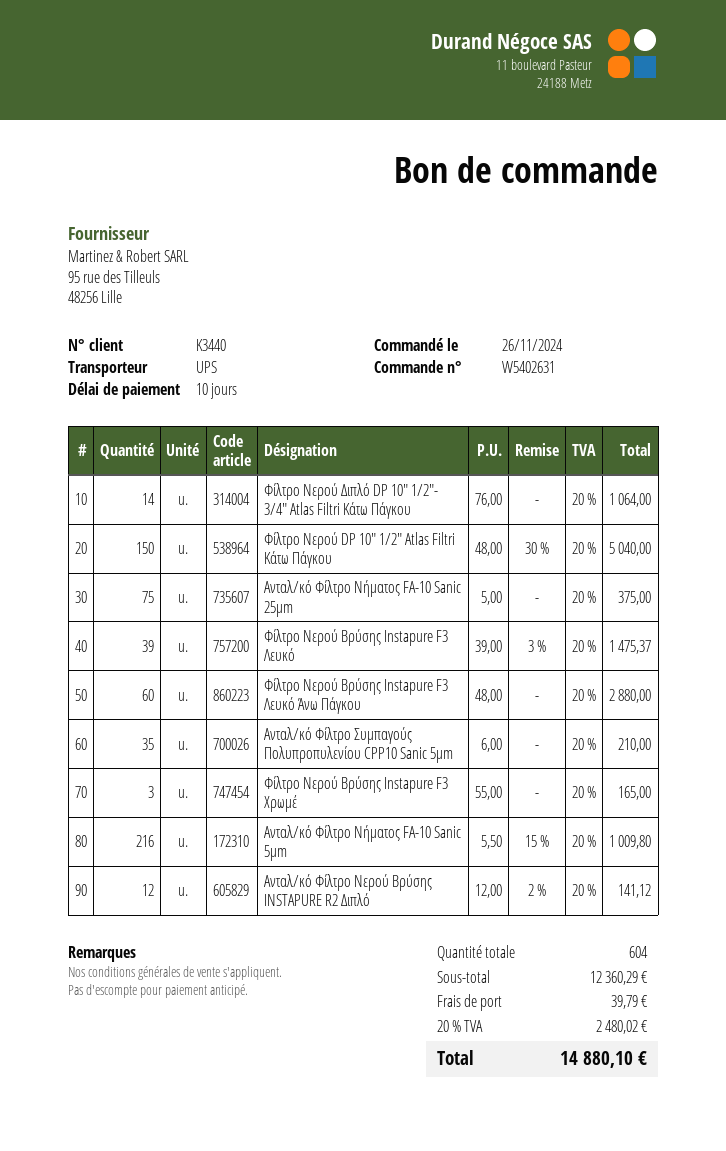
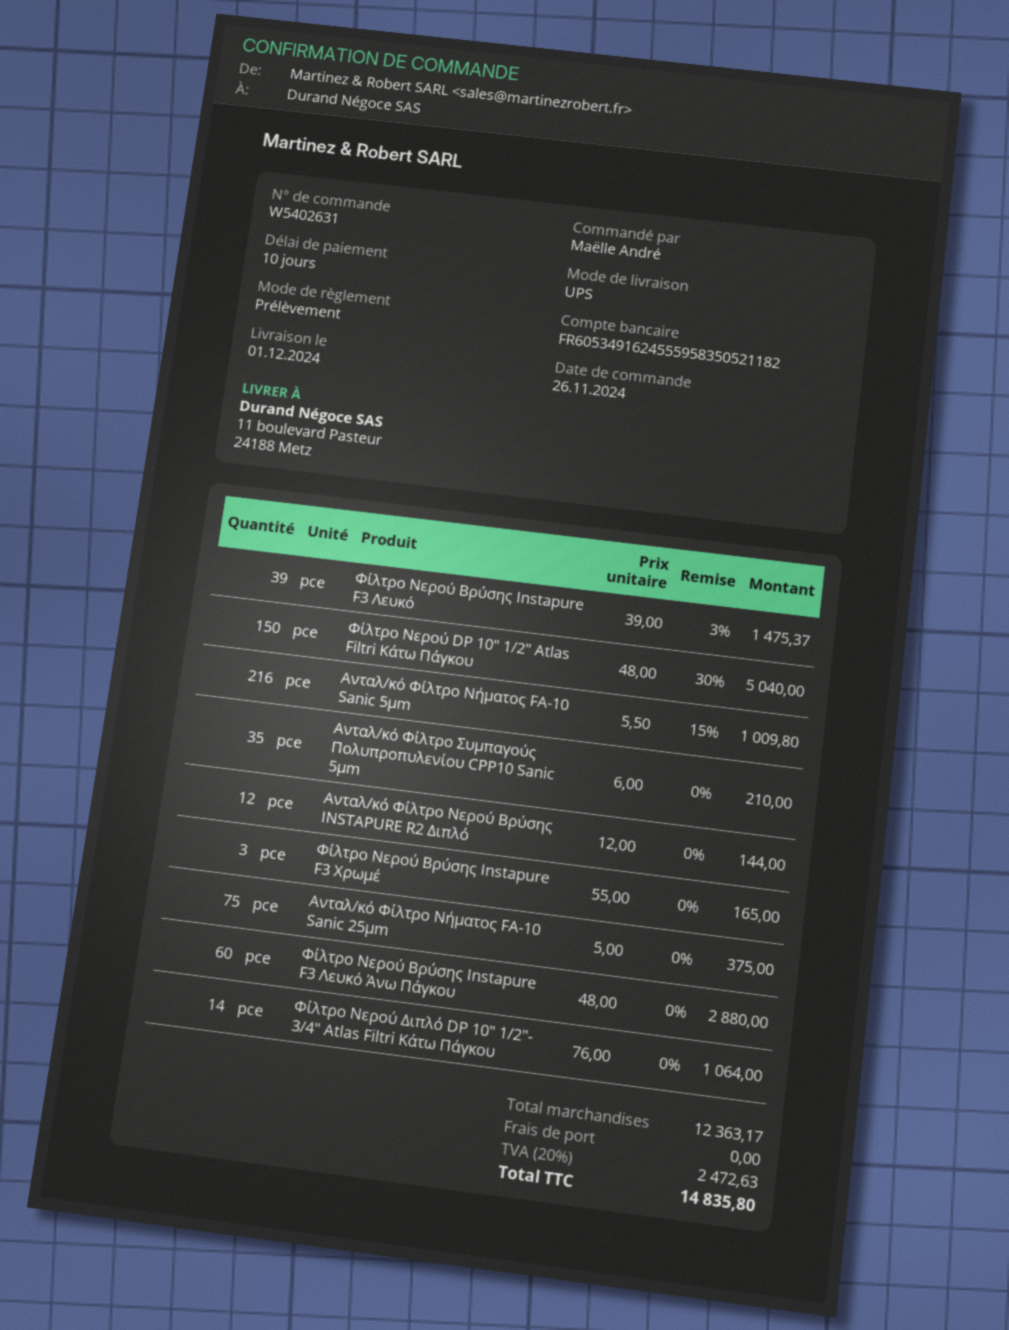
Ανταλ/κό Φίλτρο Νερού Βρύσης INSTAPURE R2 Διπλό: 12 x 12.00 - 2% = 141.12 -> 12 x 12.00 = 144.00
subtotal: 12360.29 -> 12363.17
shipping: 39.79 -> 0.00
tax: 20% = 2480.02 -> 20% = 2472.63
total: 14880.10 -> 14835.80

